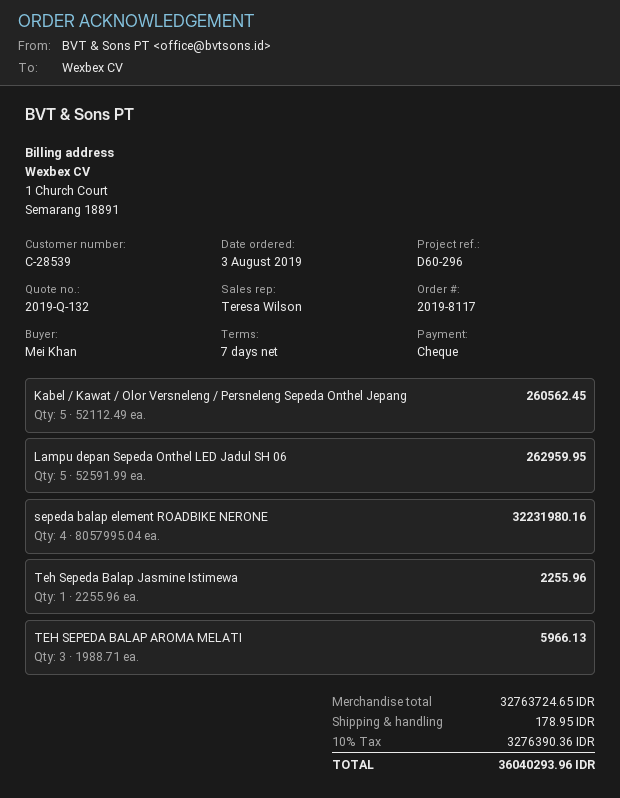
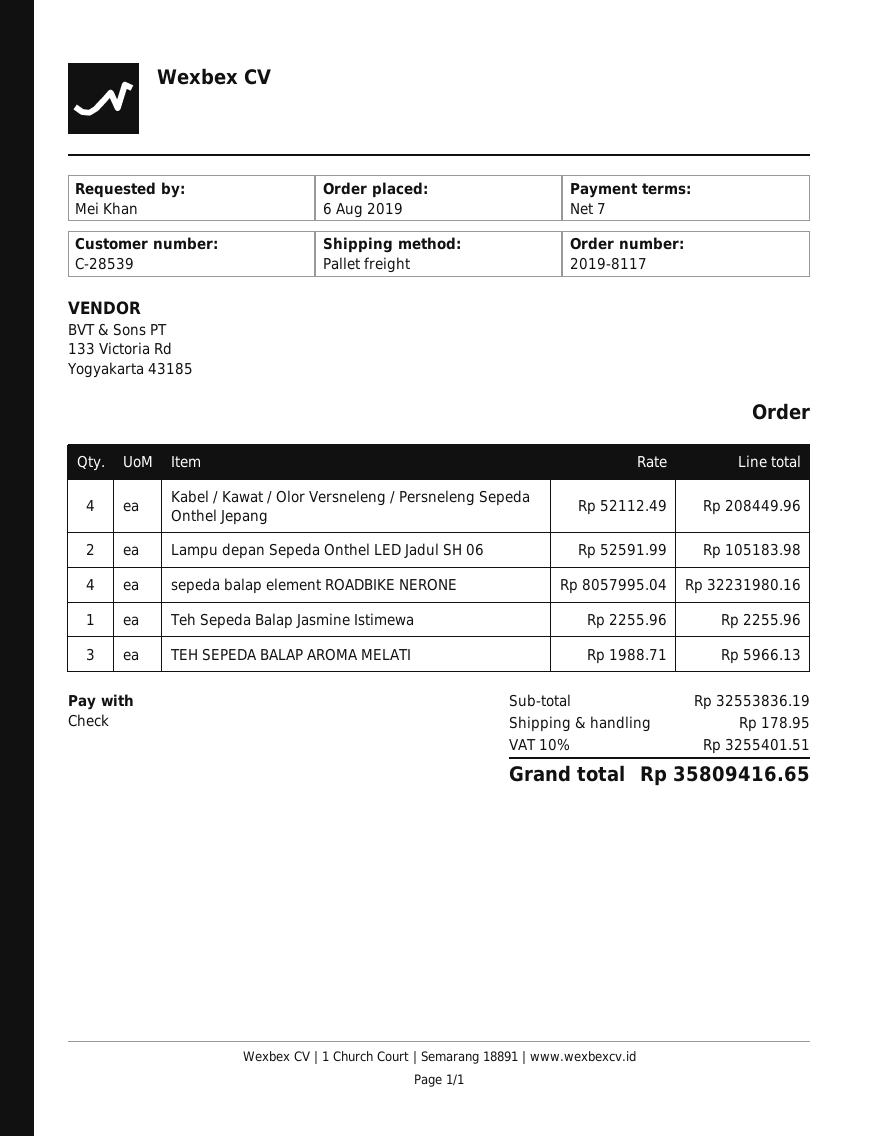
order date: 2019-08-03 -> 2019-08-06
Kabel / Kawat / Olor Versneleng / Persneleng Sepeda Onthel Jepang: 5 x 52112.49 = 260562.45 -> 4 x 52112.49 = 208449.96
Lampu depan Sepeda Onthel LED Jadul SH 06: 5 x 52591.99 = 262959.95 -> 2 x 52591.99 = 105183.98
subtotal: 32763724.65 -> 32553836.19
tax: 10% = 3276390.36 -> 10% = 3255401.51
total: 36040293.96 -> 35809416.65

